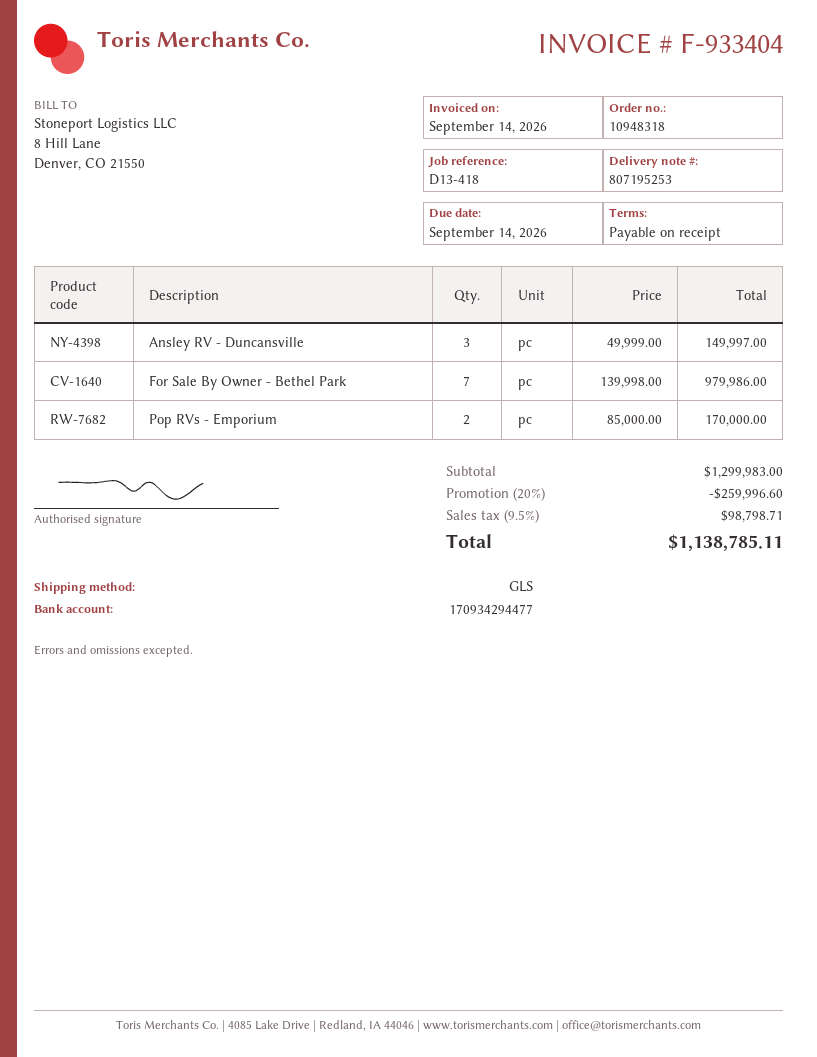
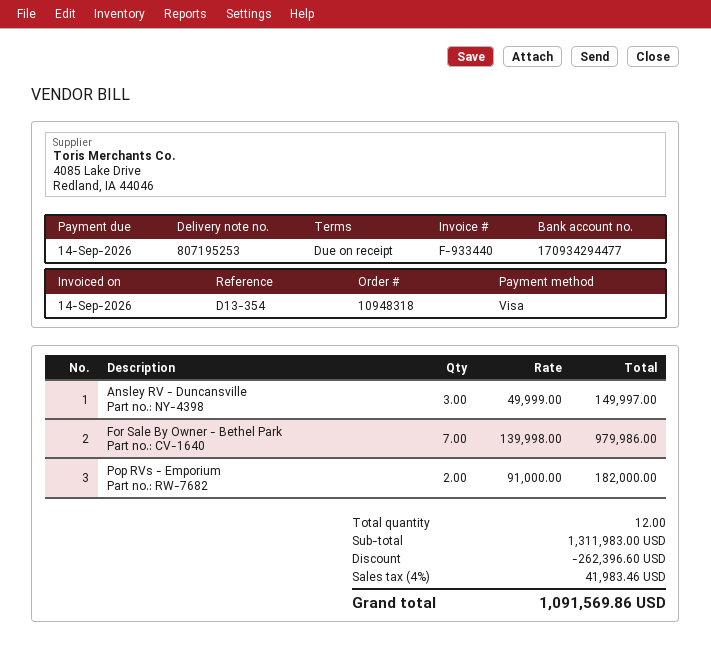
invoice number: F-933404 -> F-933440
reference: D13-418 -> D13-354
Pop RVs - Emporium: 2 x 85000.00 = 170000.00 -> 2 x 91000.00 = 182000.00
subtotal: 1299983.00 -> 1311983.00
discount: 259996.60 -> 262396.60
tax: 9.5% = 98798.71 -> 4% = 41983.46
total: 1138785.11 -> 1091569.86

